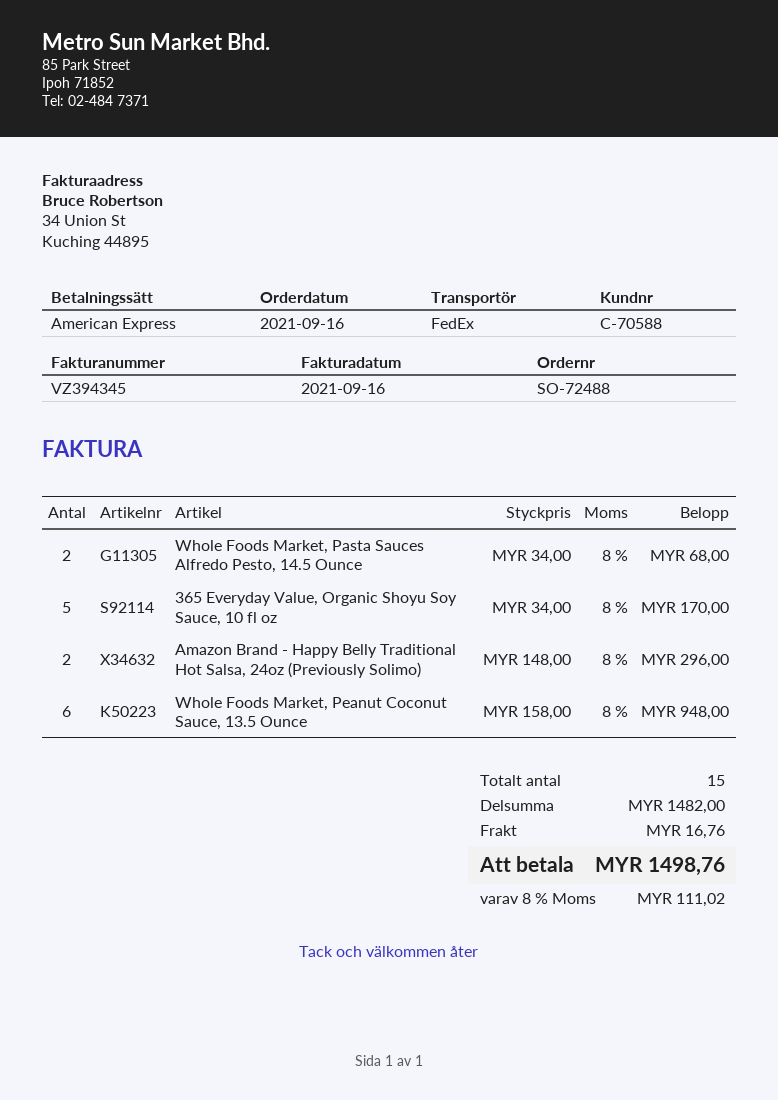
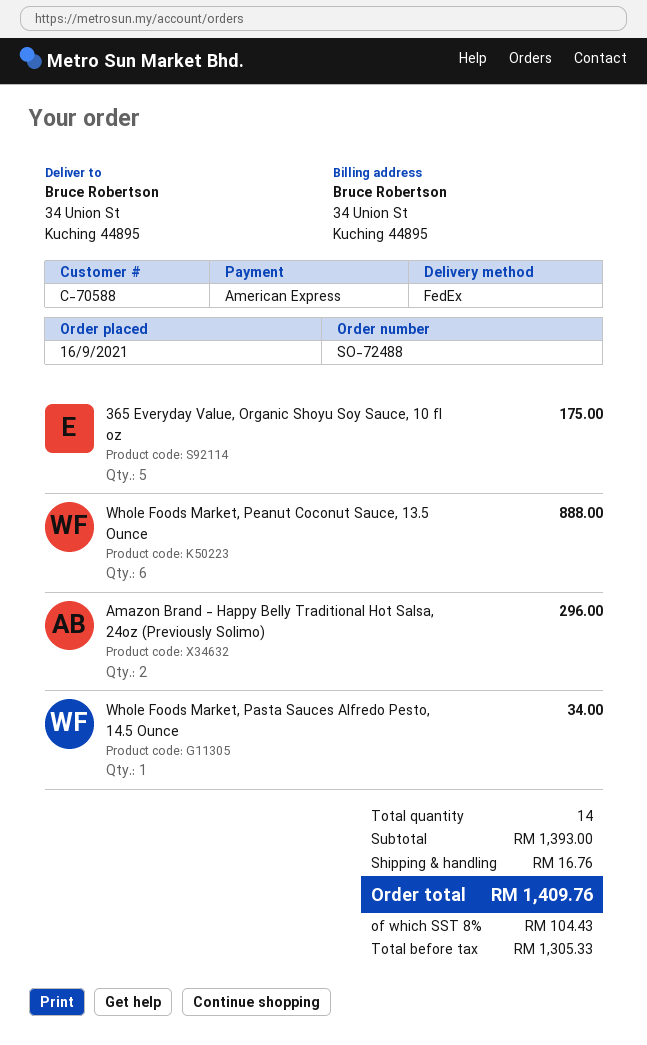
Whole Foods Market, Pasta Sauces Alfredo Pesto, 14.5 Ounce: 2 for 68.00 -> 1 for 34.00
365 Everyday Value, Organic Shoyu Soy Sauce, 10 fl oz: 5 for 170.00 -> 5 for 175.00
Whole Foods Market, Peanut Coconut Sauce, 13.5 Ounce: 6 for 948.00 -> 6 for 888.00
total quantity: 15 -> 14
subtotal: 1482.00 -> 1393.00
tax: 8% = 111.02 -> 8% = 104.43
total: 1498.76 -> 1409.76

